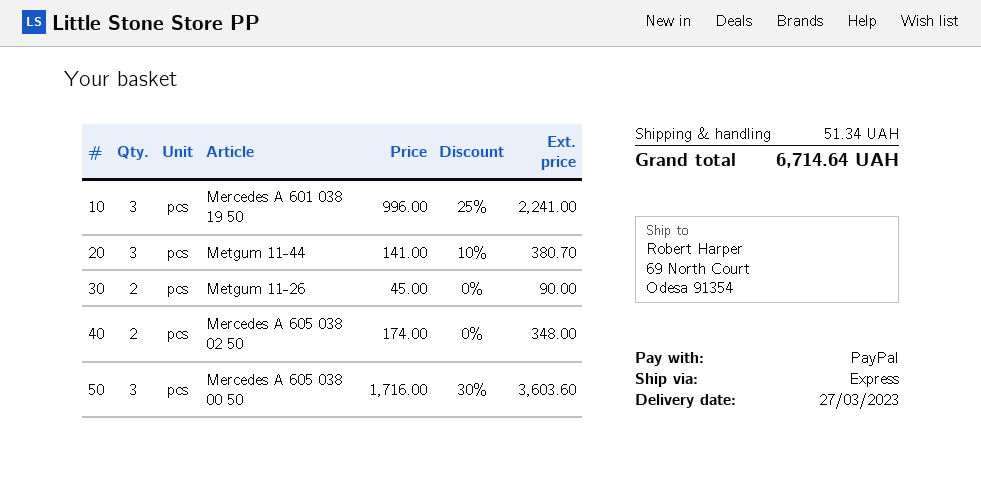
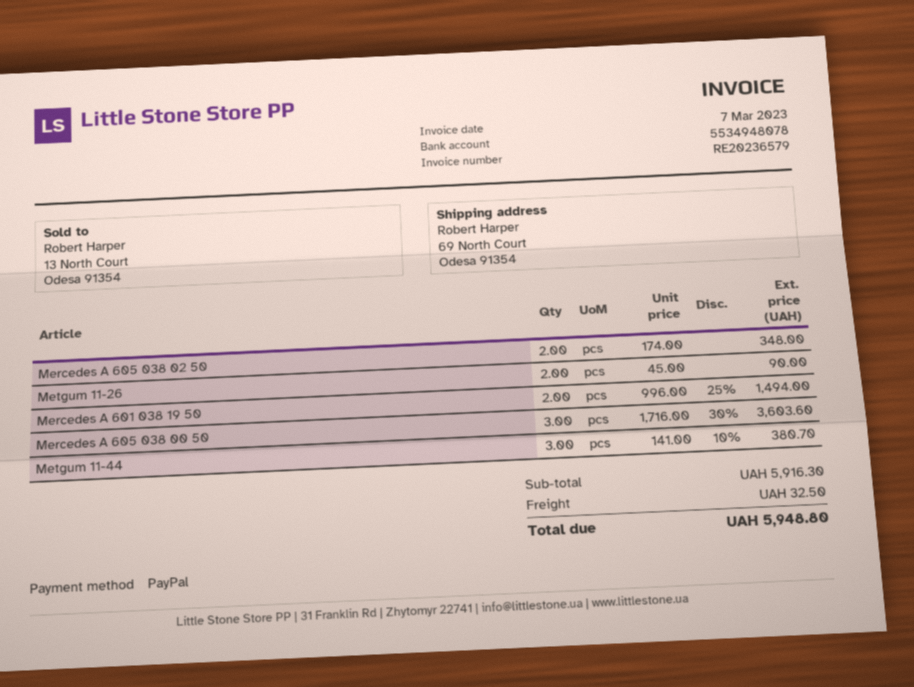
Mercedes A 601 038 19 50: 3 x 996.00 - 25% = 2241.00 -> 2 x 996.00 - 25% = 1494.00
shipping: 51.34 -> 32.50
total: 6714.64 -> 5948.80

